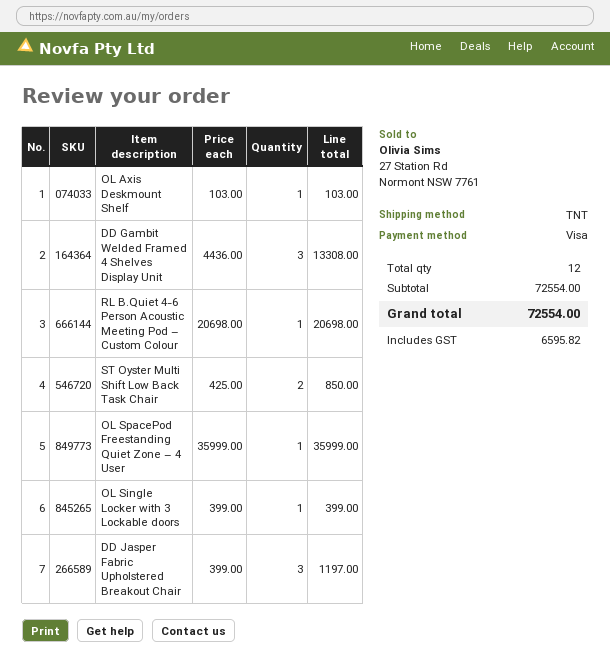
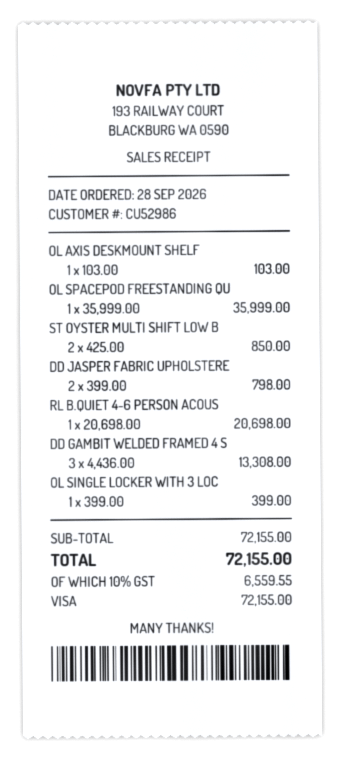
DD Jasper Fabric Upholstered Breakout Chair: 3 x 399.00 = 1197.00 -> 2 x 399.00 = 798.00
subtotal: 72554.00 -> 72155.00
tax: 6595.82 -> 6559.55
total: 72554.00 -> 72155.00

